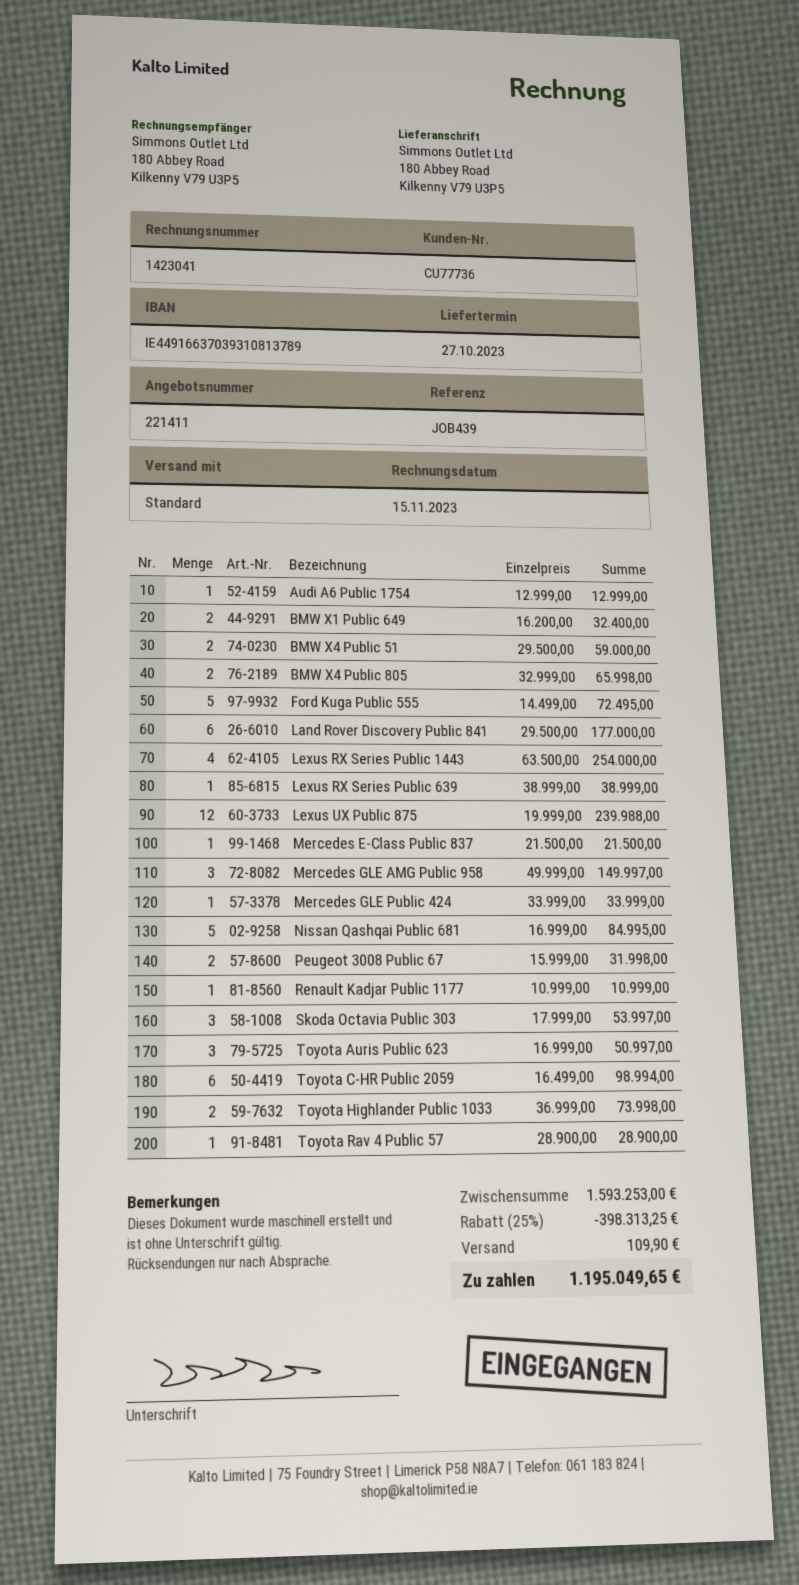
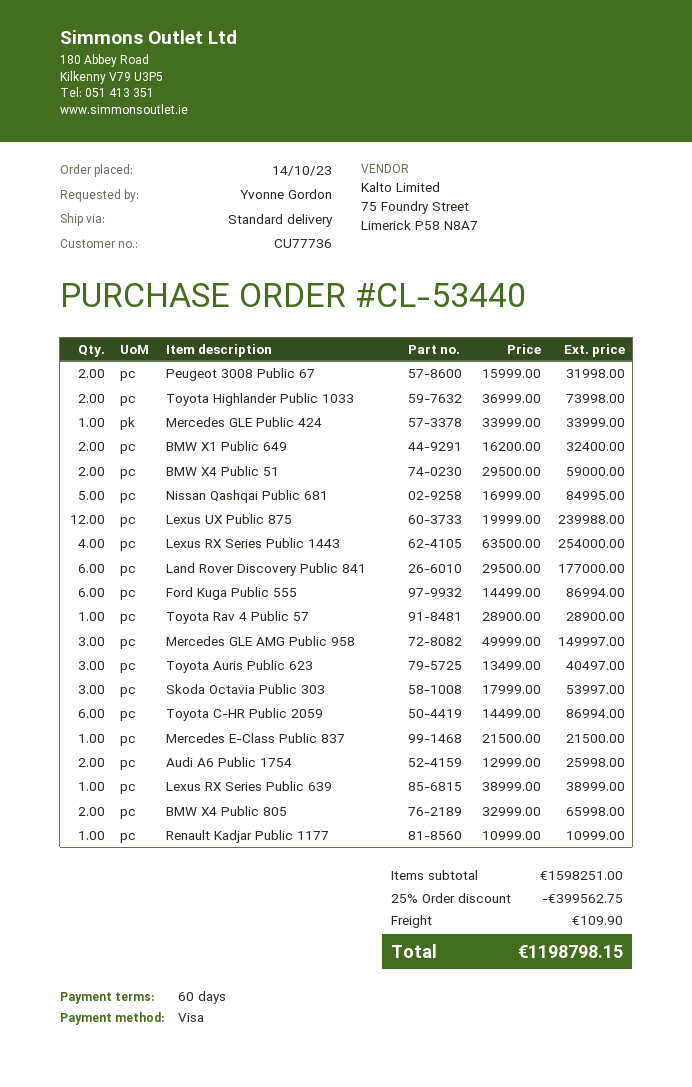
Audi A6 Public 1754: 1 x 12999.00 = 12999.00 -> 2 x 12999.00 = 25998.00
Ford Kuga Public 555: 5 x 14499.00 = 72495.00 -> 6 x 14499.00 = 86994.00
Toyota Auris Public 623: 3 x 16999.00 = 50997.00 -> 3 x 13499.00 = 40497.00
Toyota C-HR Public 2059: 6 x 16499.00 = 98994.00 -> 6 x 14499.00 = 86994.00
subtotal: 1593253.00 -> 1598251.00
discount: 25% = 398313.25 -> 25% = 399562.75
total: 1195049.65 -> 1198798.15

